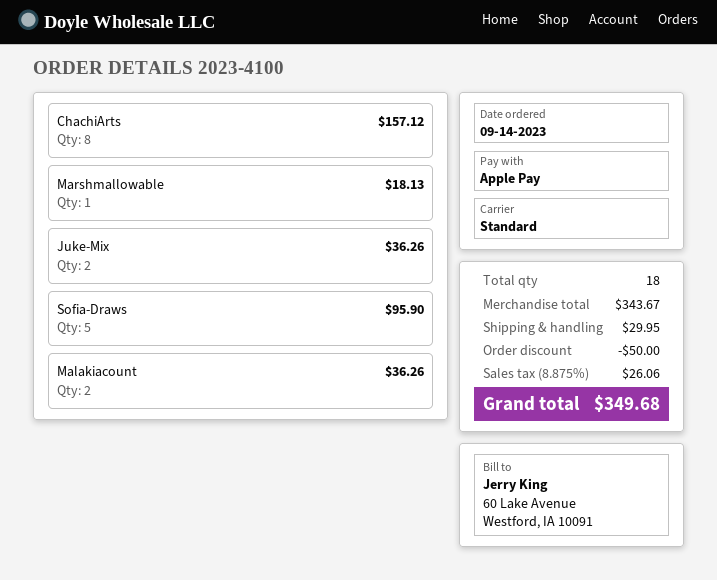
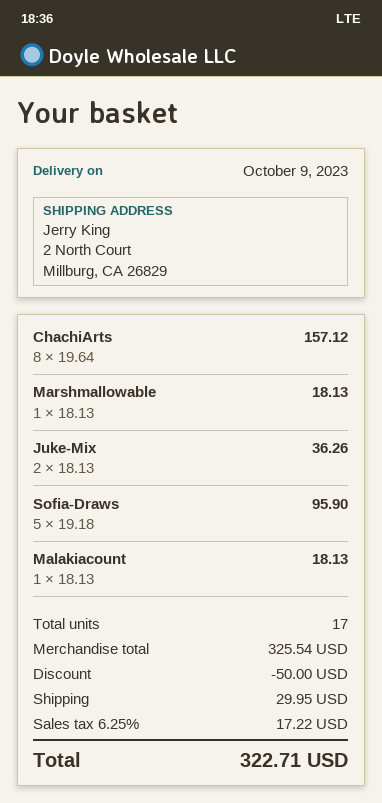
Malakiacount: 2 for 36.26 -> 1 for 18.13
total quantity: 18 -> 17
subtotal: 343.67 -> 325.54
tax: 8.875% = 26.06 -> 6.25% = 17.22
total: 349.68 -> 322.71

